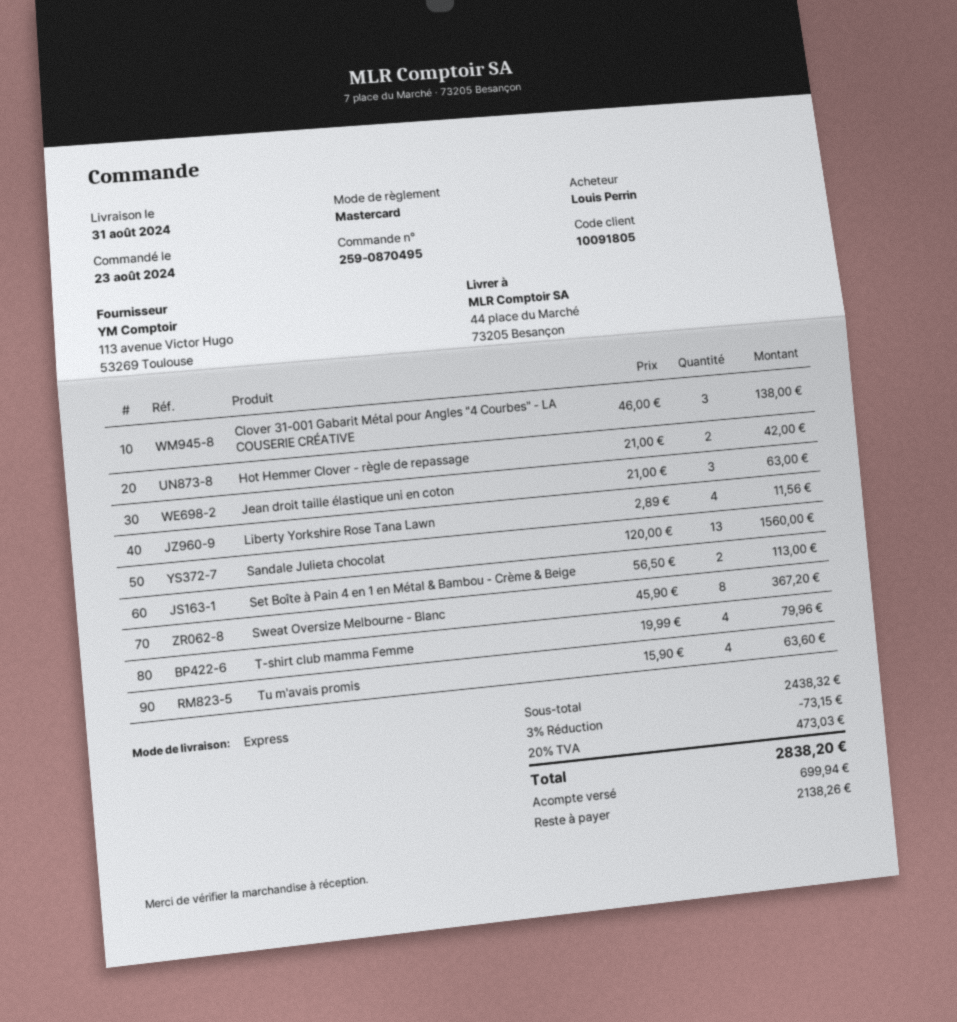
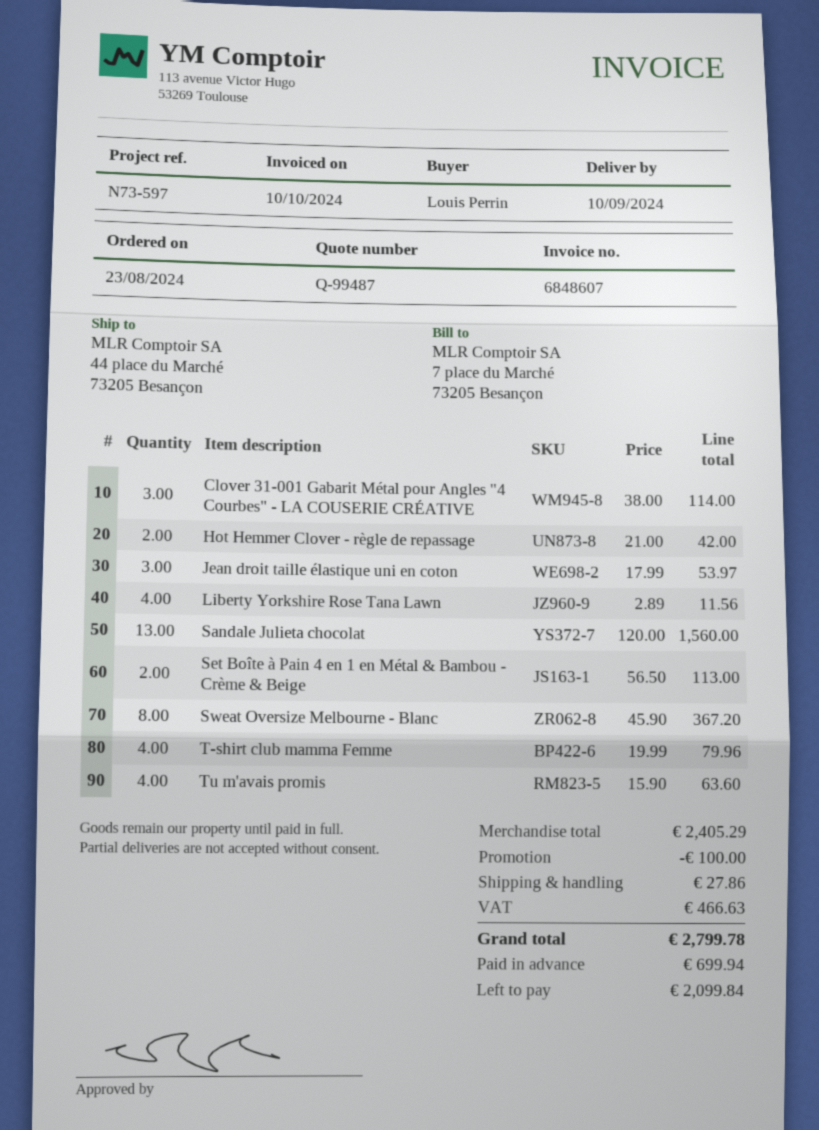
delivery date: 2024-08-31 -> 2024-09-10
Clover 31-001 Gabarit Métal pour Angles "4 Courbes" - LA COUSERIE CRÉATIVE: 3 x 46.00 = 138.00 -> 3 x 38.00 = 114.00
Jean droit taille élastique uni en coton: 3 x 21.00 = 63.00 -> 3 x 17.99 = 53.97
subtotal: 2438.32 -> 2405.29
discount: 73.15 -> 100.00
shipping: none -> 27.86
tax: 473.03 -> 466.63
total: 2838.20 -> 2799.78
balance: 2138.26 -> 2099.84

